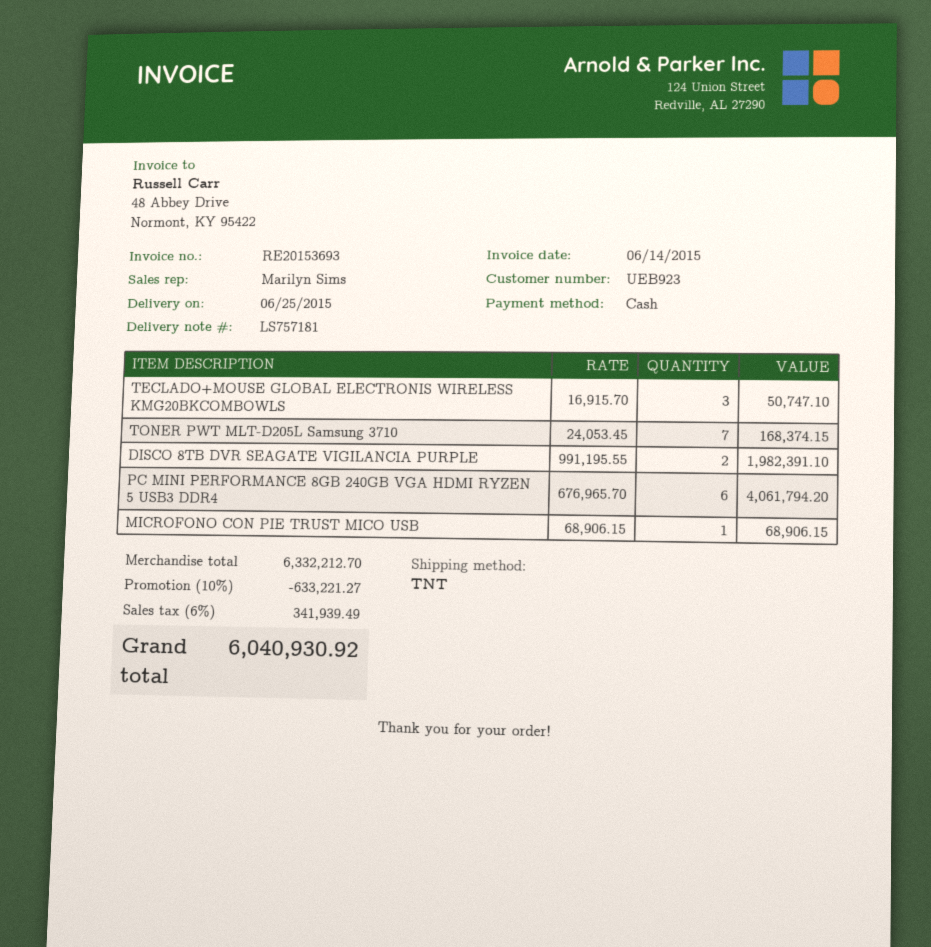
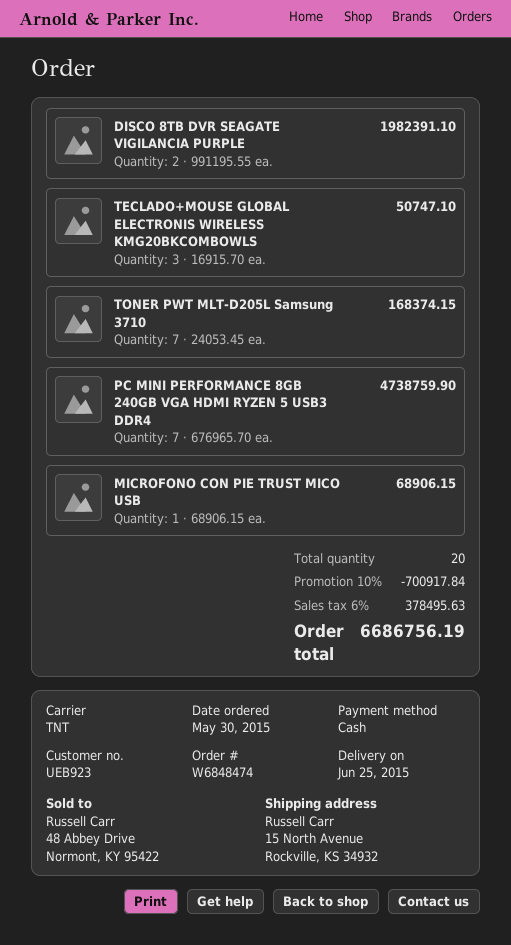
PC MINI PERFORMANCE 8GB 240GB VGA HDMI RYZEN 5 USB3 DDR4: 6 x 676965.70 = 4061794.20 -> 7 x 676965.70 = 4738759.90
discount: 10% = 633221.27 -> 10% = 700917.84
tax: 6% = 341939.49 -> 6% = 378495.63
total: 6040930.92 -> 6686756.19

